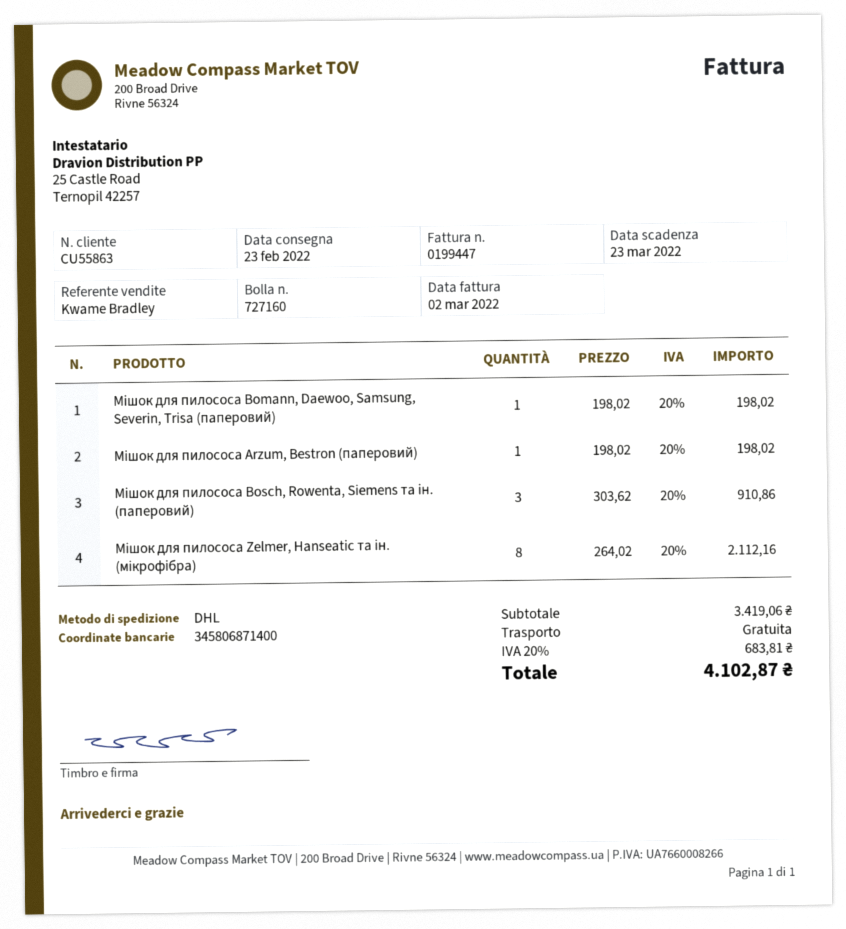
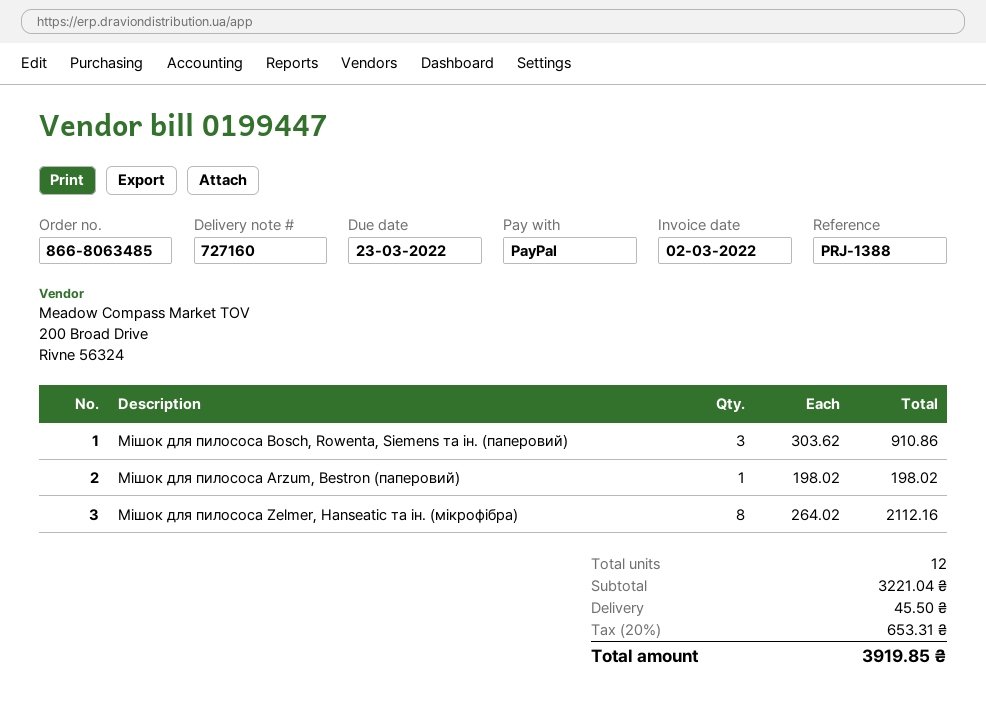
Мішок для пилососа Bomann, Daewoo, Samsung, Severin, Trisa (паперовий): 1 x 198.02 = 198.02 -> none
subtotal: 3419.06 -> 3221.04
shipping: 0.00 -> 45.50
tax: 20% = 683.81 -> 20% = 653.31
total: 4102.87 -> 3919.85

